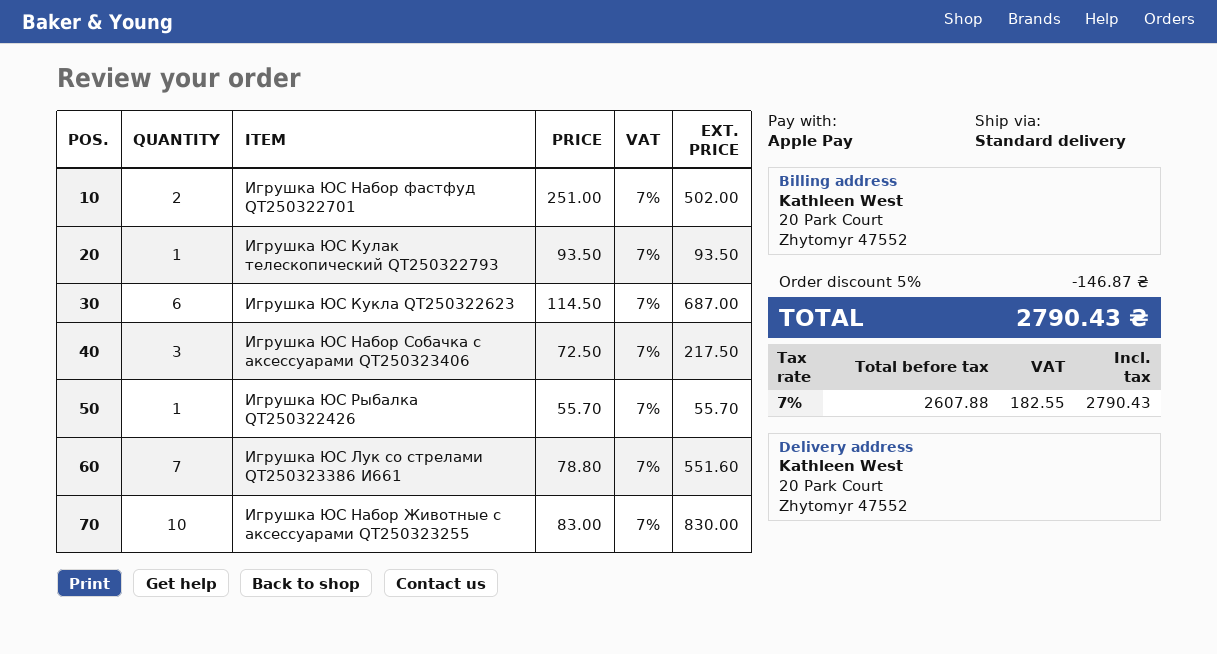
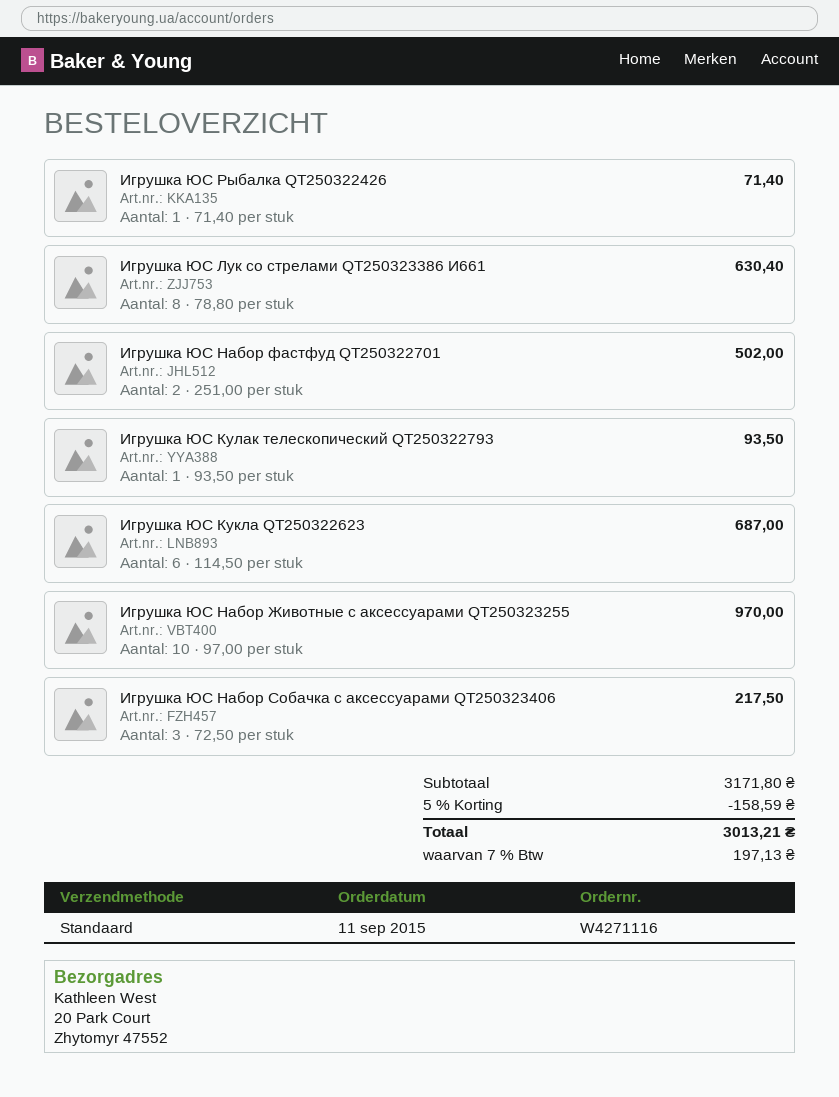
Игрушка ЮС Рыбалка QT250322426: 1 x 55.70 = 55.70 -> 1 x 71.40 = 71.40
Игрушка ЮС Лук со стрелами QT250323386 И661: 7 x 78.80 = 551.60 -> 8 x 78.80 = 630.40
Игрушка ЮС Набор Животные с аксессуарами QT250323255: 10 x 83.00 = 830.00 -> 10 x 97.00 = 970.00
discount: 5% = 146.87 -> 5% = 158.59
tax: 7% = 182.55 -> 7% = 197.13
total: 2790.43 -> 3013.21

